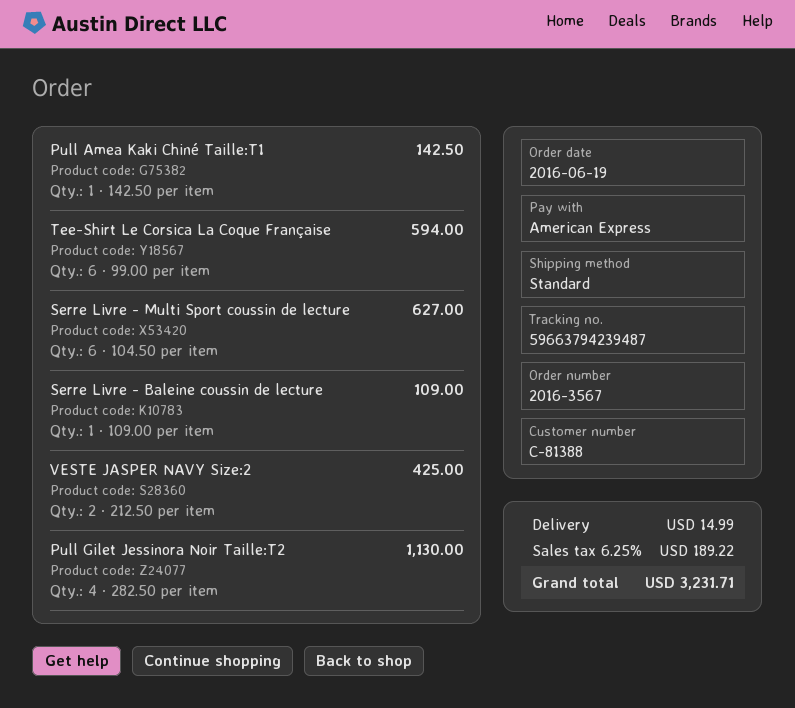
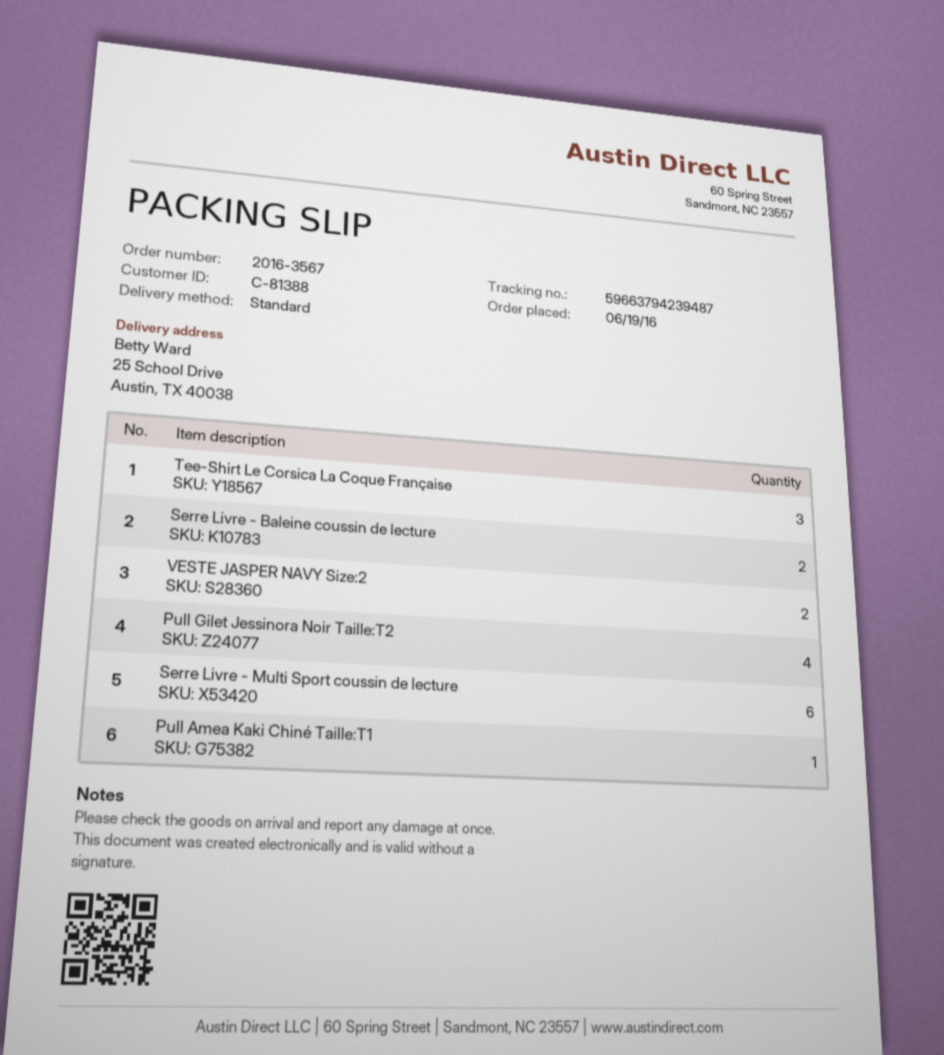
Tee-Shirt Le Corsica La Coque Française: 6 -> 3
Serre Livre - Baleine coussin de lecture: 1 -> 2

